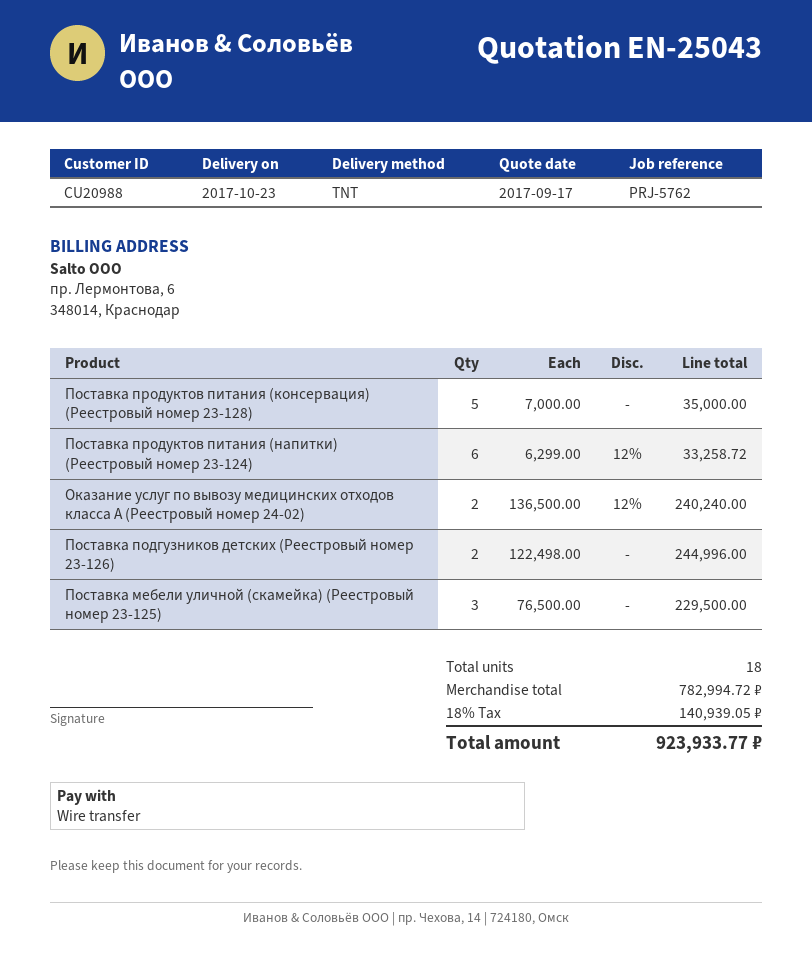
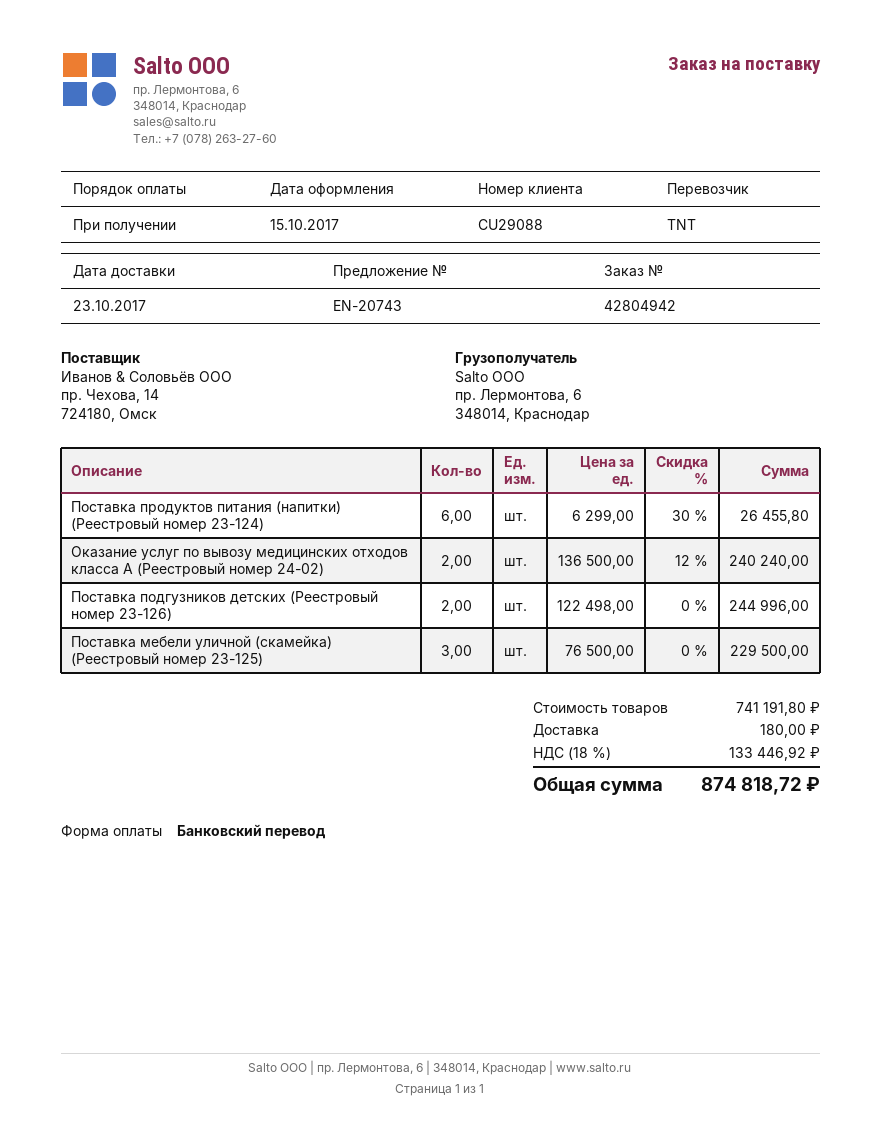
quote number: EN-25043 -> EN-20743
customer number: CU20988 -> CU29088
Поставка продуктов питания (консервация) (Реестровый номер 23-128): 5 x 7000.00 = 35000.00 -> none
Поставка продуктов питания (напитки) (Реестровый номер 23-124): 6 x 6299.00 - 12% = 33258.72 -> 6 x 6299.00 - 30% = 26455.80
subtotal: 782994.72 -> 741191.80
shipping: none -> 180.00
tax: 18% = 140939.05 -> 18% = 133446.92
total: 923933.77 -> 874818.72

